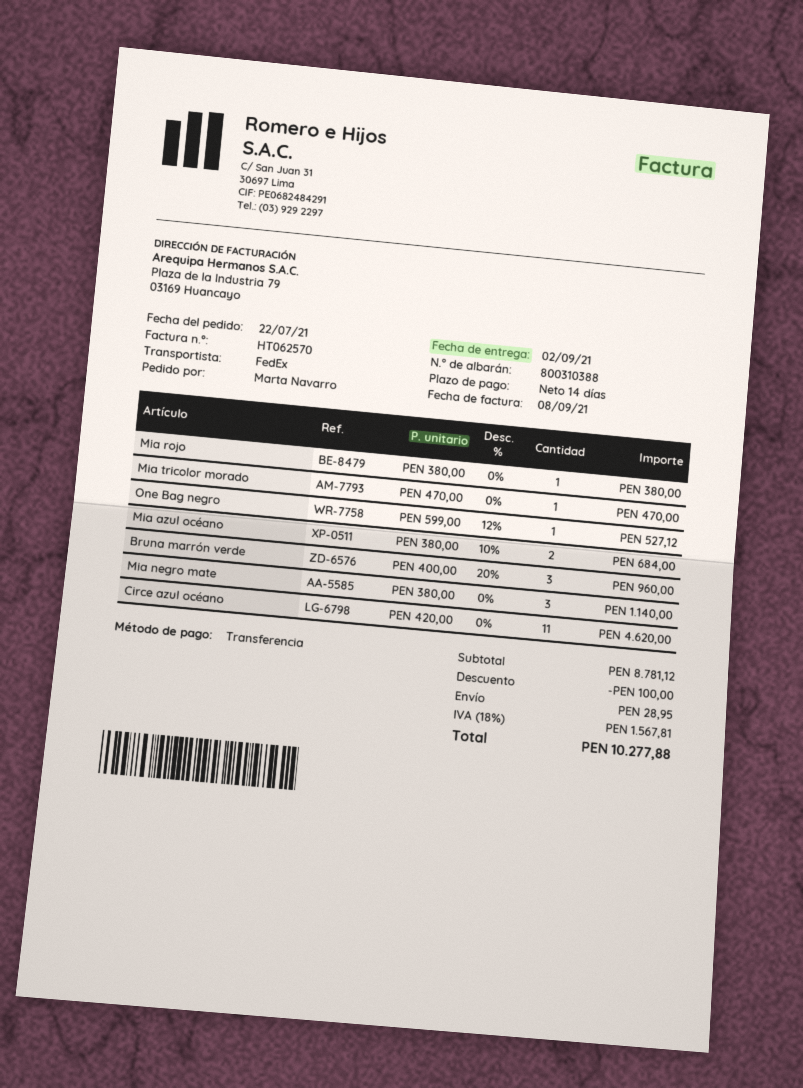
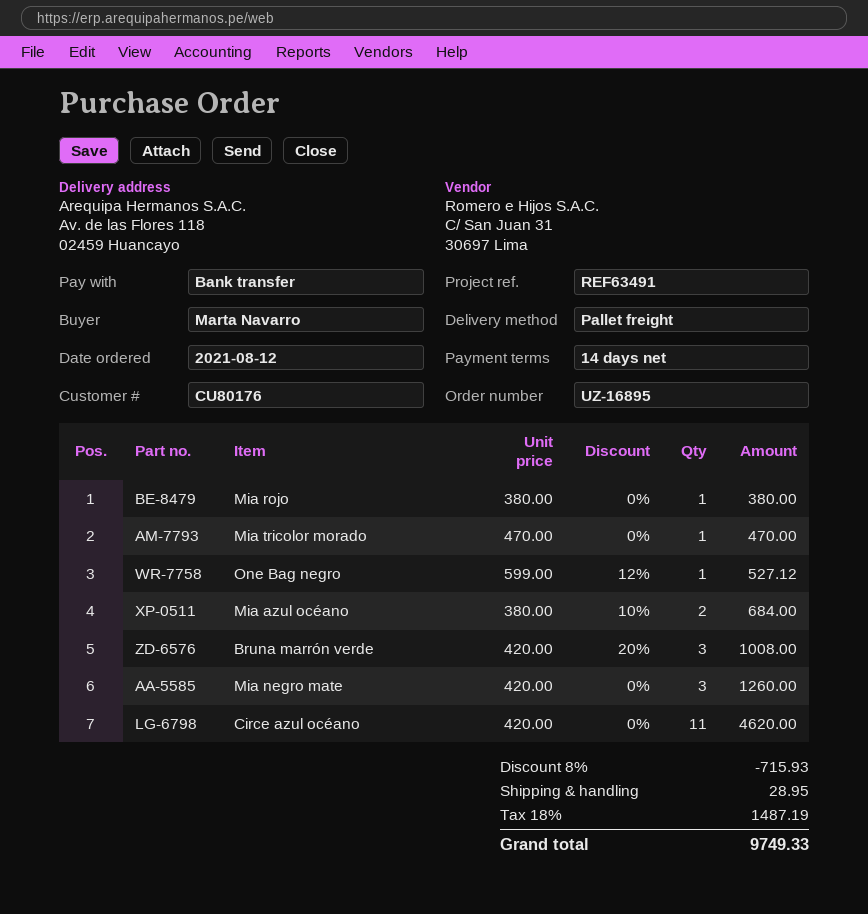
order date: 2021-07-22 -> 2021-08-12
shipping method: FedEx -> pallet freight
Bruna marrón verde: 3 x 400.00 - 20% = 960.00 -> 3 x 420.00 - 20% = 1008.00
Mia negro mate: 3 x 380.00 = 1140.00 -> 3 x 420.00 = 1260.00
discount: 100.00 -> 715.93
tax: 18% = 1567.81 -> 18% = 1487.19
total: 10277.88 -> 9749.33

